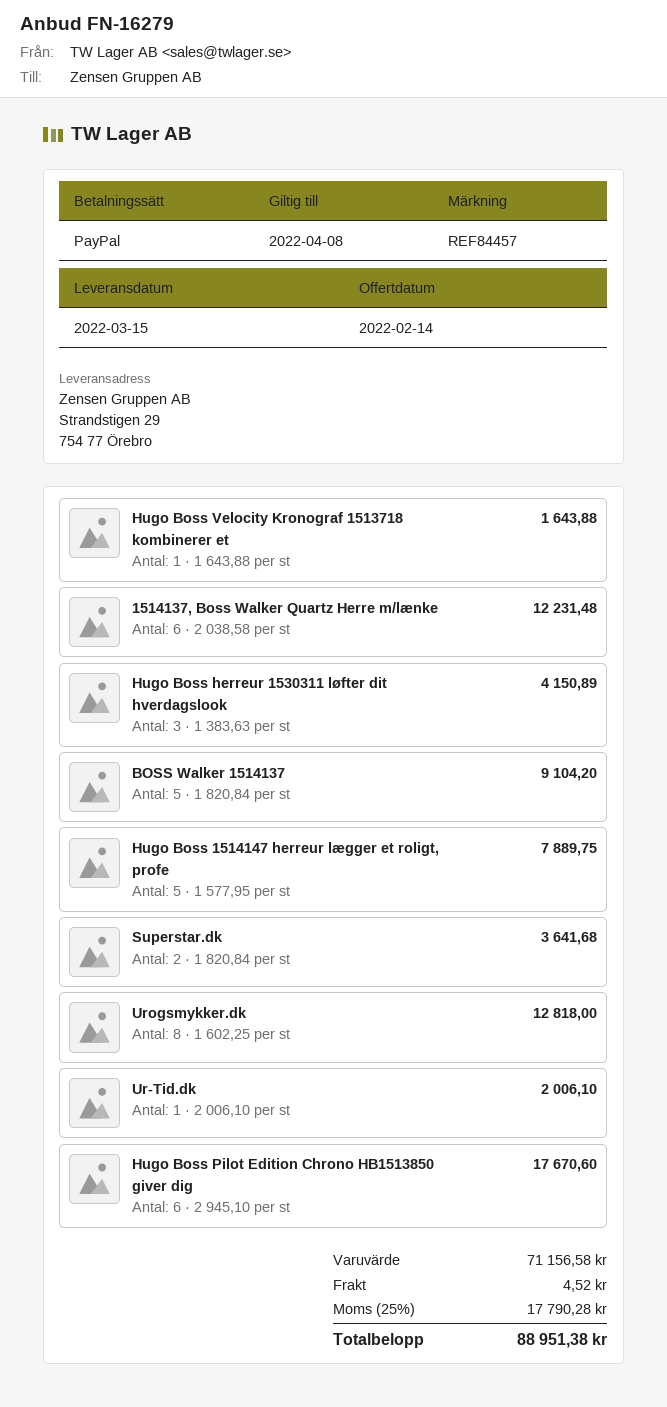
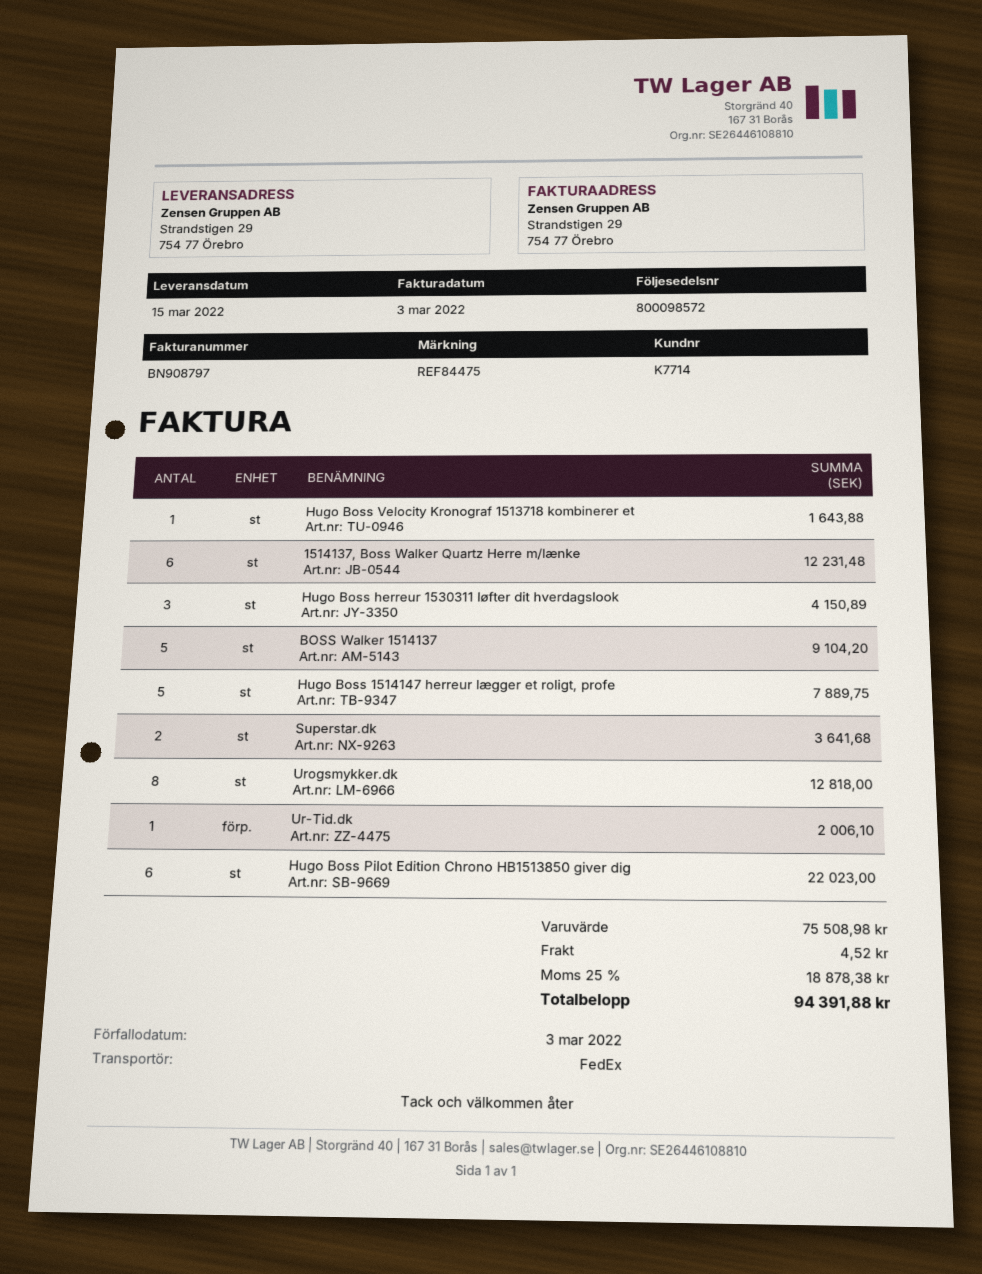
reference: REF84457 -> REF84475
Hugo Boss Pilot Edition Chrono HB1513850 giver dig: 6 for 17670.60 -> 6 for 22023.00
subtotal: 71156.58 -> 75508.98
tax: 25% = 17790.28 -> 25% = 18878.38
total: 88951.38 -> 94391.88

